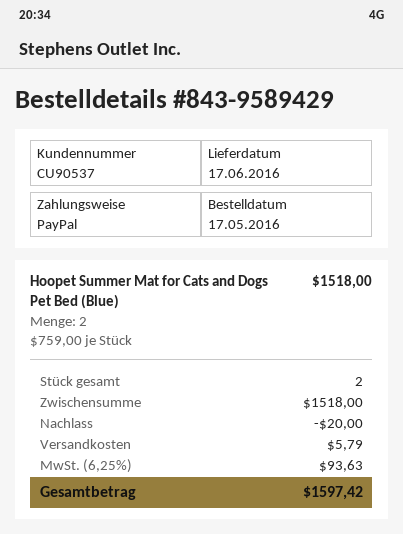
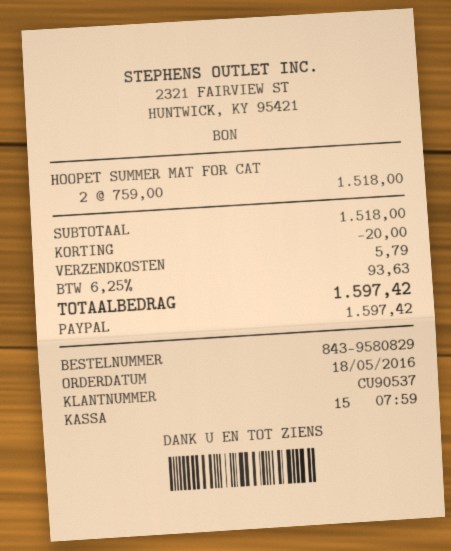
order number: 843-9589429 -> 843-9580829
order date: 2016-05-17 -> 2016-05-18

